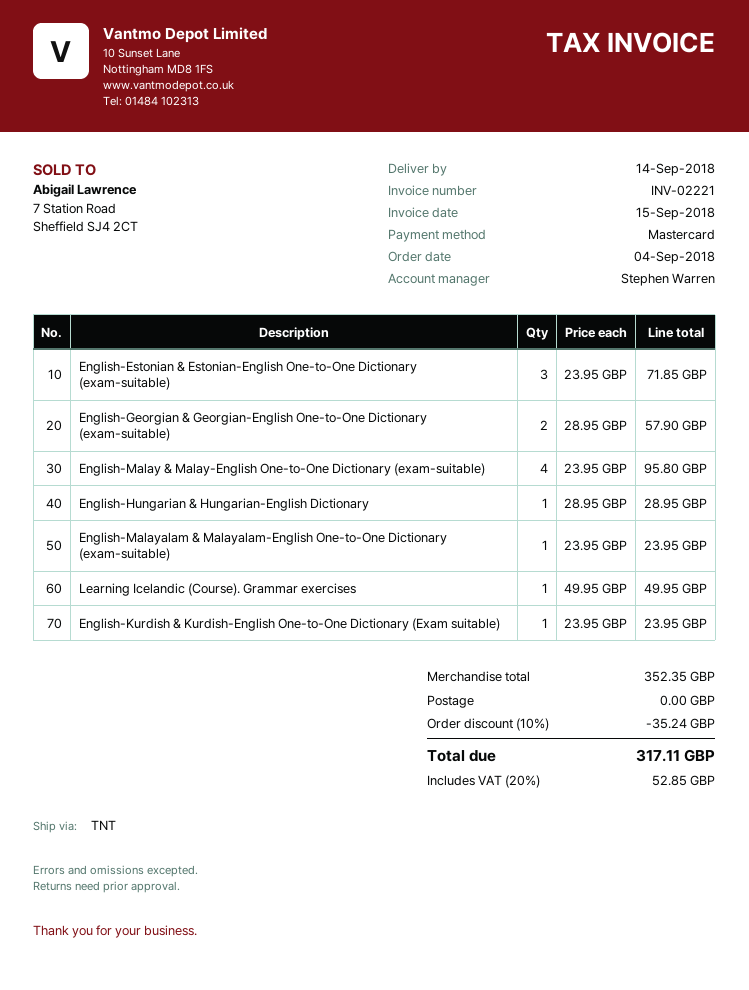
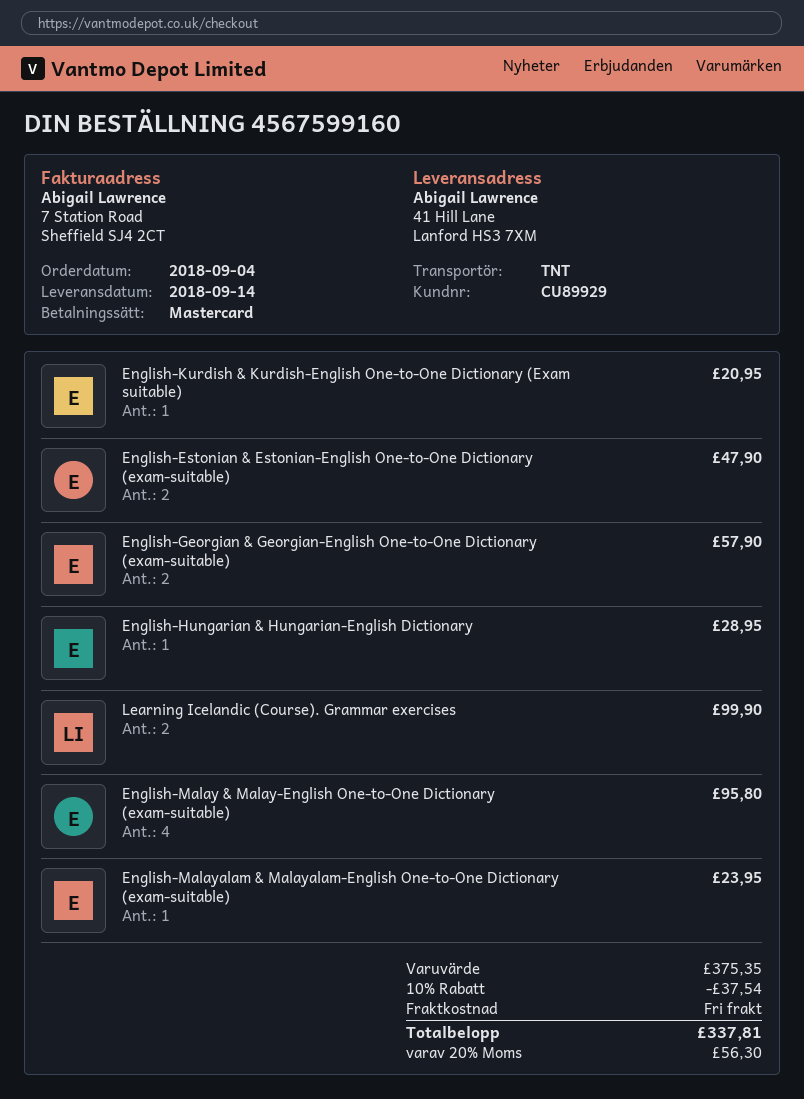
English-Estonian & Estonian-English One-to-One Dictionary (exam-suitable): 3 for 71.85 -> 2 for 47.90
Learning Icelandic (Course). Grammar exercises: 1 for 49.95 -> 2 for 99.90
English-Kurdish & Kurdish-English One-to-One Dictionary (Exam suitable): 1 for 23.95 -> 1 for 20.95
subtotal: 352.35 -> 375.35
discount: 10% = 35.24 -> 10% = 37.54
tax: 20% = 52.85 -> 20% = 56.30
total: 317.11 -> 337.81

